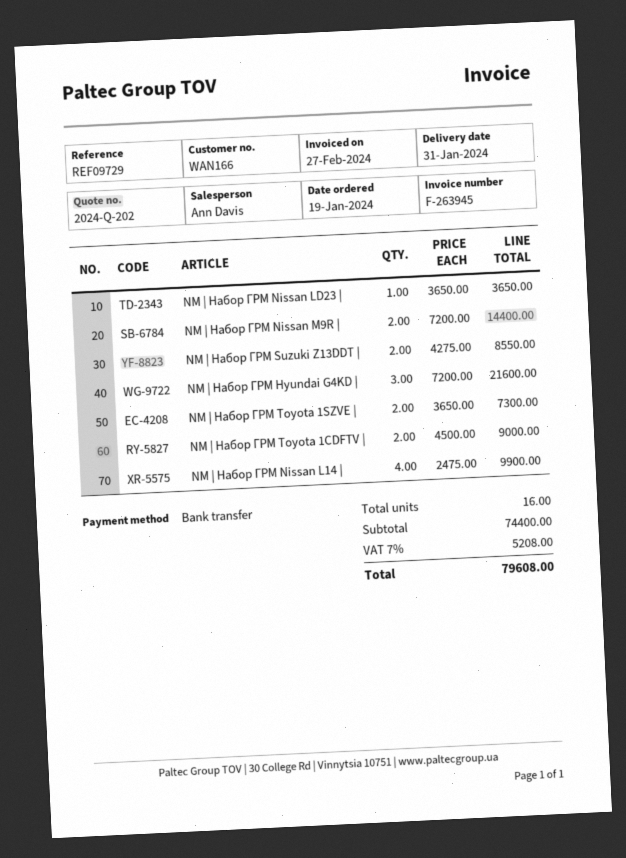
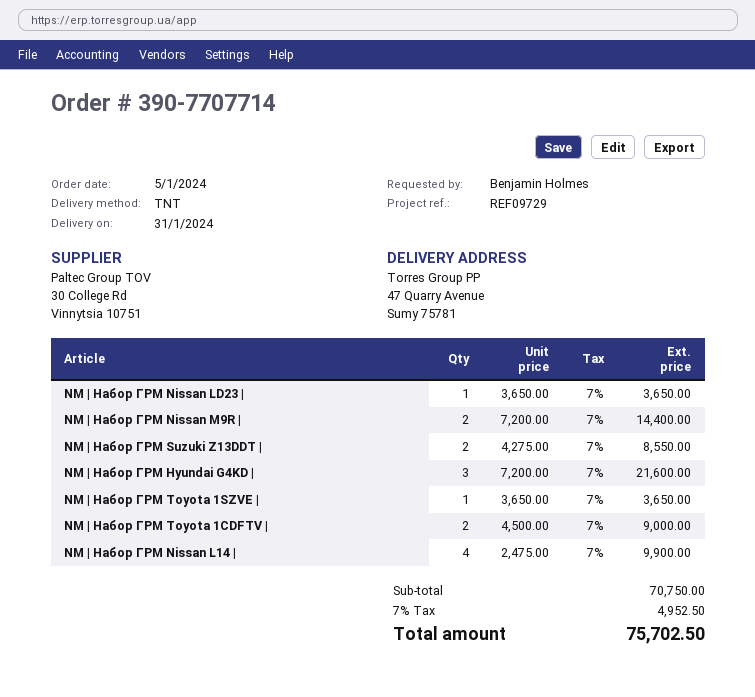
order date: 2024-01-19 -> 2024-01-05
NM | Набор ГРМ Toyota 1SZVE |: 2 x 3650.00 = 7300.00 -> 1 x 3650.00 = 3650.00
subtotal: 74400.00 -> 70750.00
tax: 7% = 5208.00 -> 7% = 4952.50
total: 79608.00 -> 75702.50

